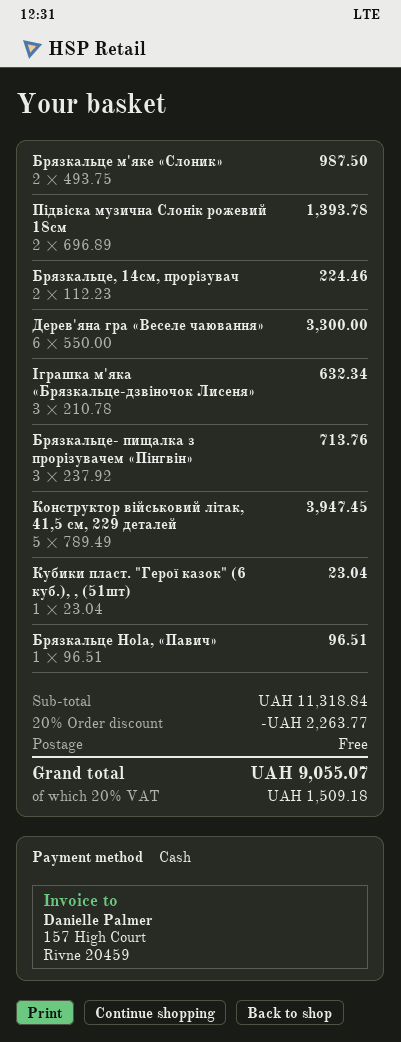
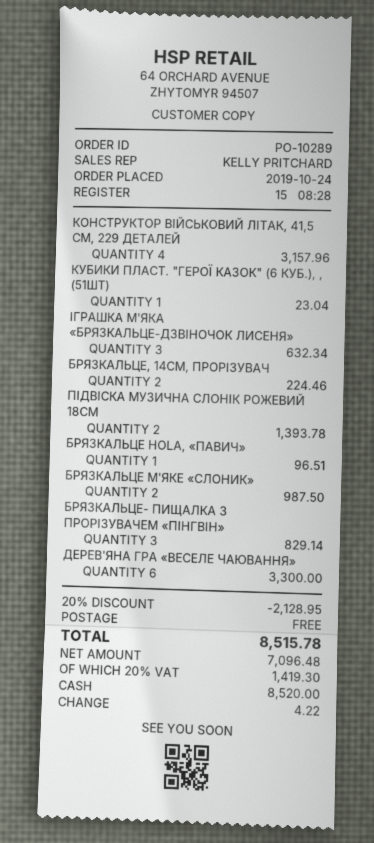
Брязкальце- пищалка з прорізувачем «Пінгвін»: 3 for 713.76 -> 3 for 829.14
Конструктор військовий літак, 41,5 см, 229 деталей: 5 for 3947.45 -> 4 for 3157.96
discount: 20% = 2263.77 -> 20% = 2128.95
tax: 20% = 1509.18 -> 20% = 1419.30
total: 9055.07 -> 8515.78

